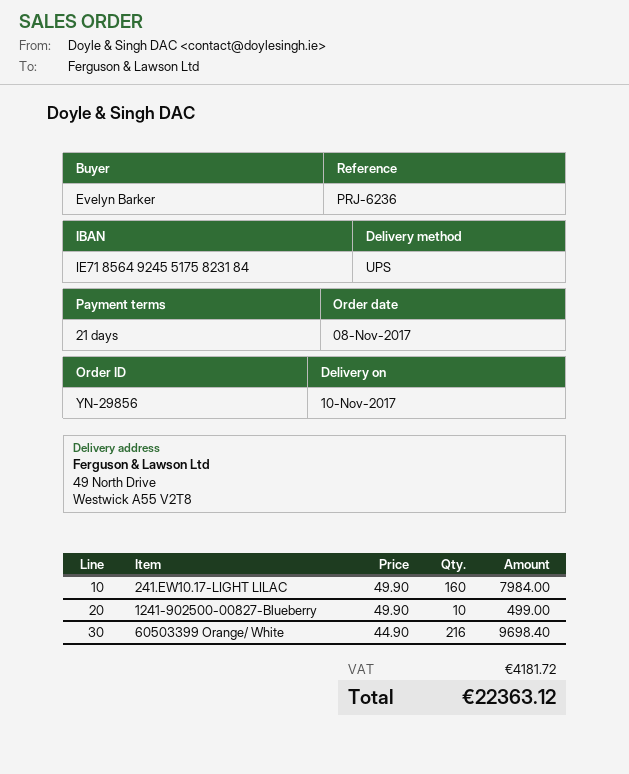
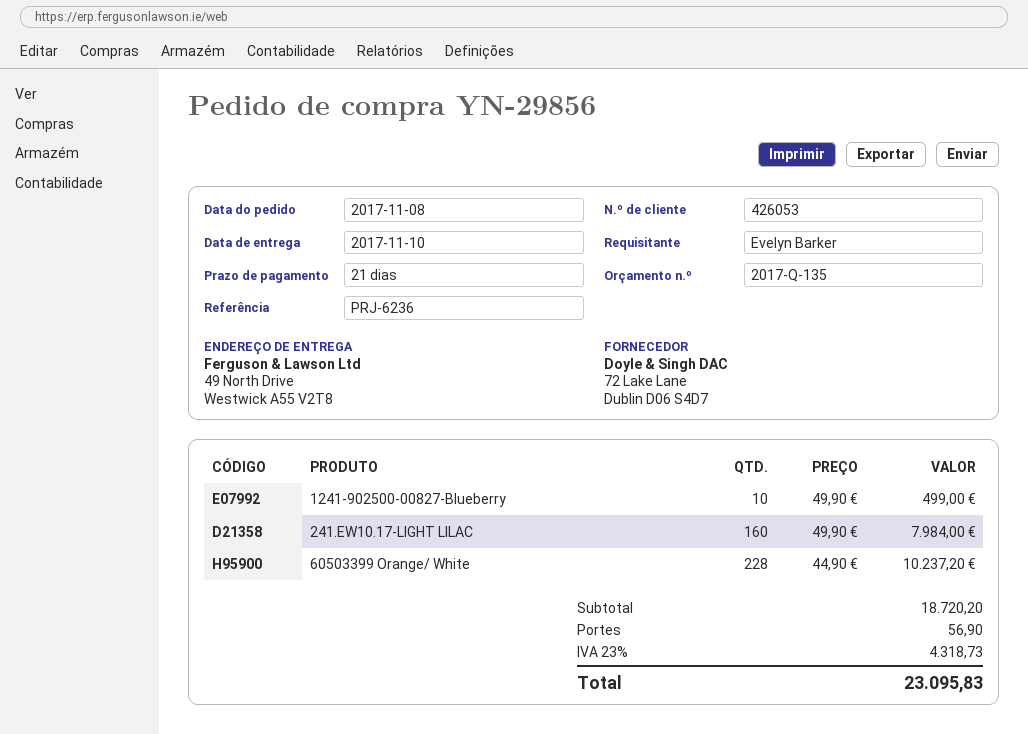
60503399 Orange/ White: 216 x 44.90 = 9698.40 -> 228 x 44.90 = 10237.20
shipping: none -> 56.90
tax: 4181.72 -> 4318.73
total: 22363.12 -> 23095.83

